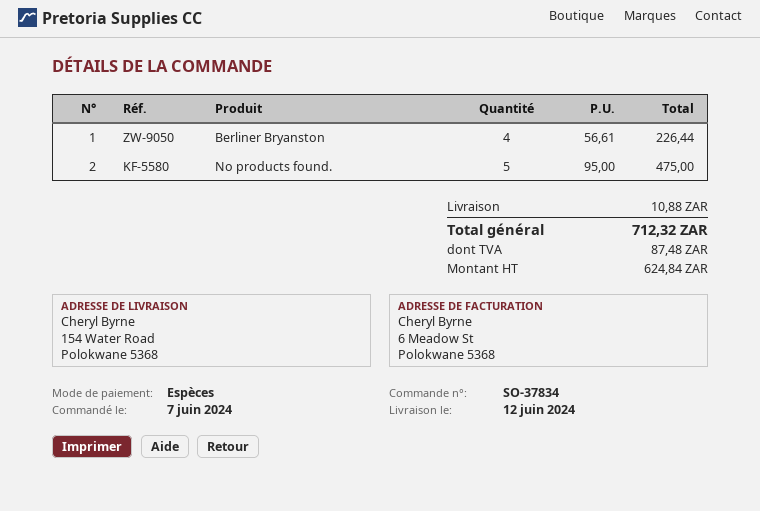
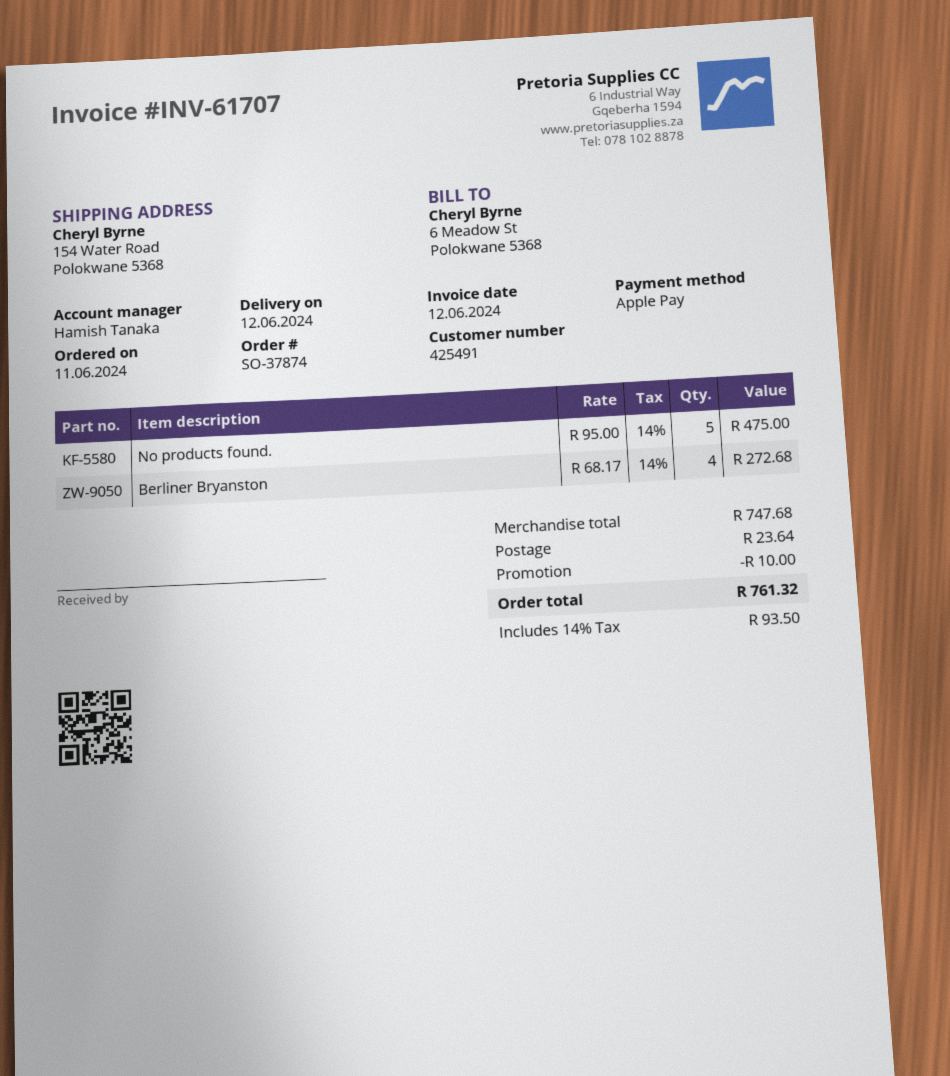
order number: SO-37834 -> SO-37874
order date: 2024-06-07 -> 2024-06-11
payment method: cash -> Apple Pay
Berliner Bryanston: 4 x 56.61 = 226.44 -> 4 x 68.17 = 272.68
discount: none -> 10.00
shipping: 10.88 -> 23.64
tax: 87.48 -> 93.50
total: 712.32 -> 761.32

